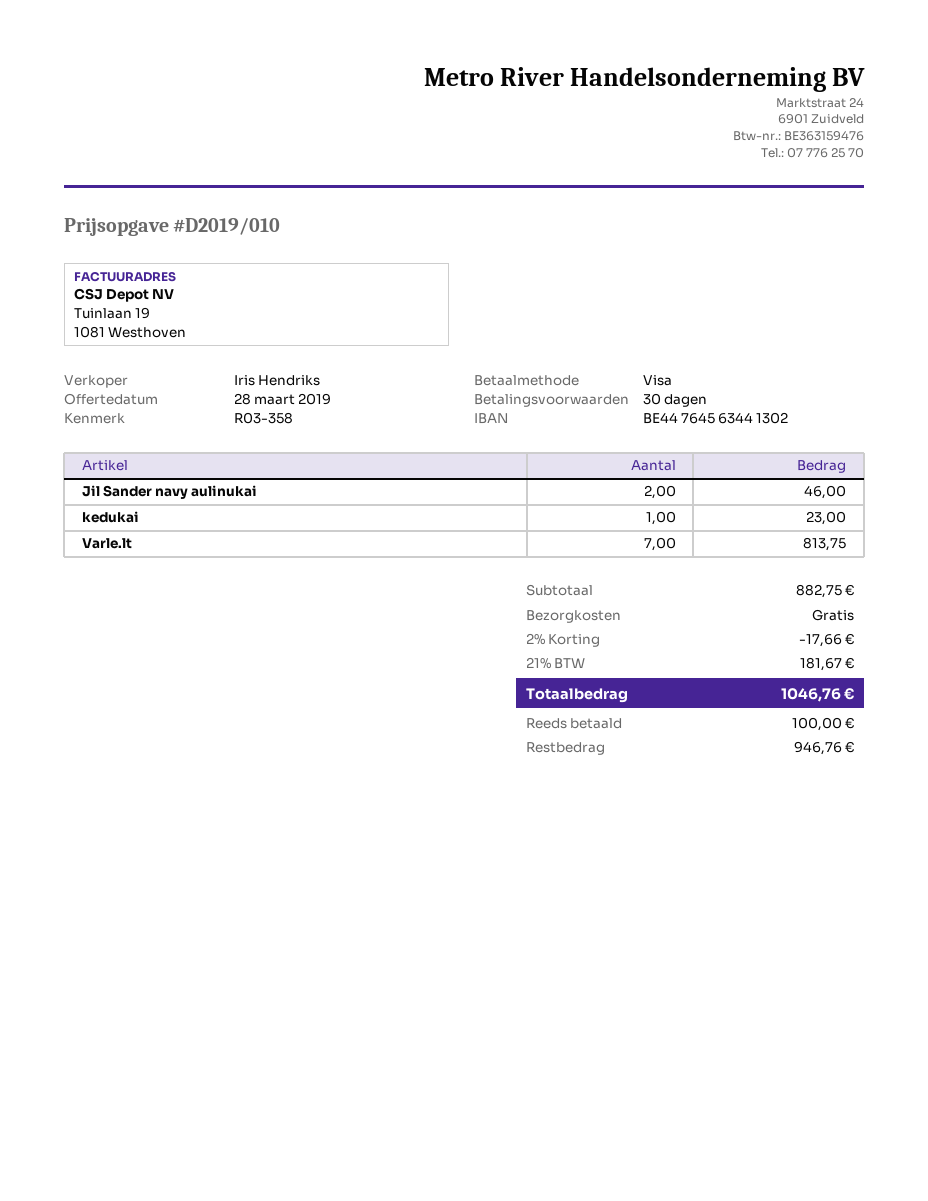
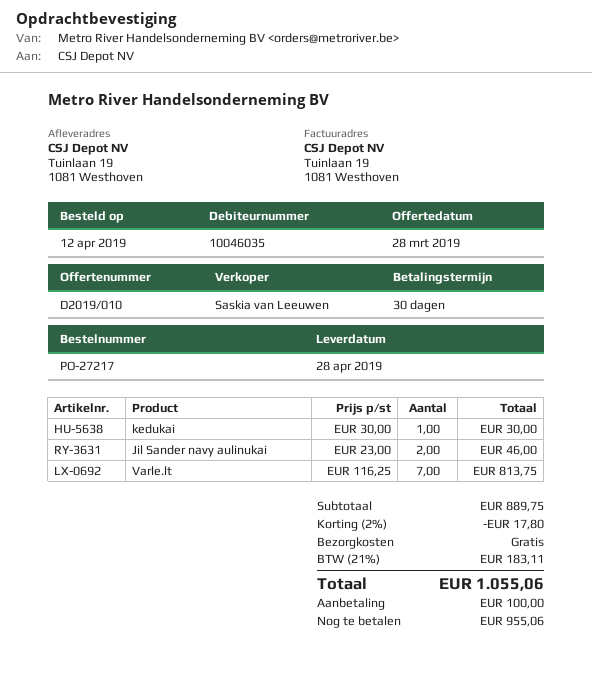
sales rep: Iris Hendriks -> Saskia van Leeuwen
kedukai: 1 for 23.00 -> 1 for 30.00
subtotal: 882.75 -> 889.75
discount: 2% = 17.66 -> 2% = 17.80
tax: 21% = 181.67 -> 21% = 183.11
total: 1046.76 -> 1055.06
balance: 946.76 -> 955.06

